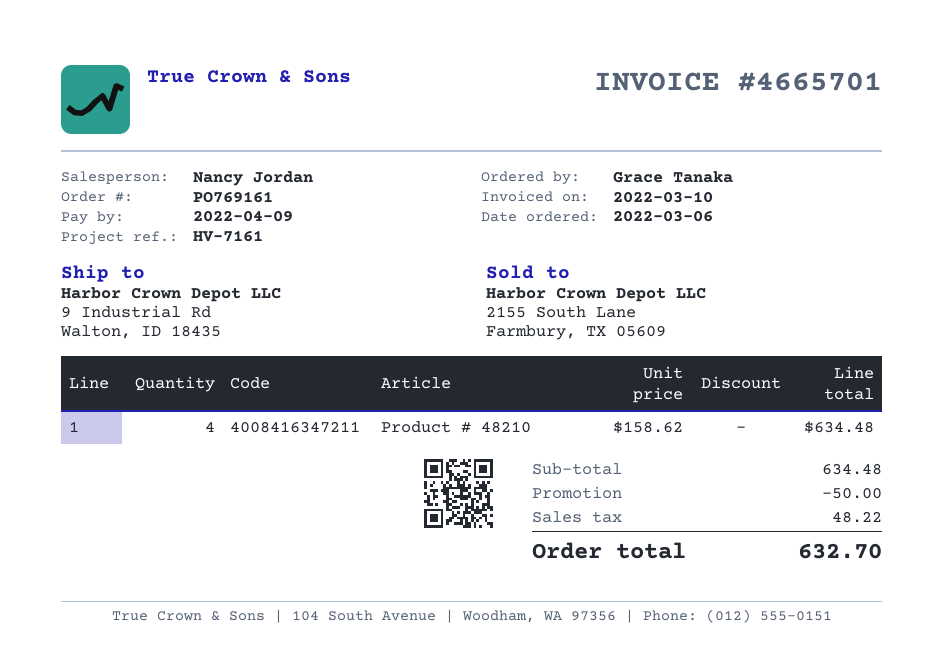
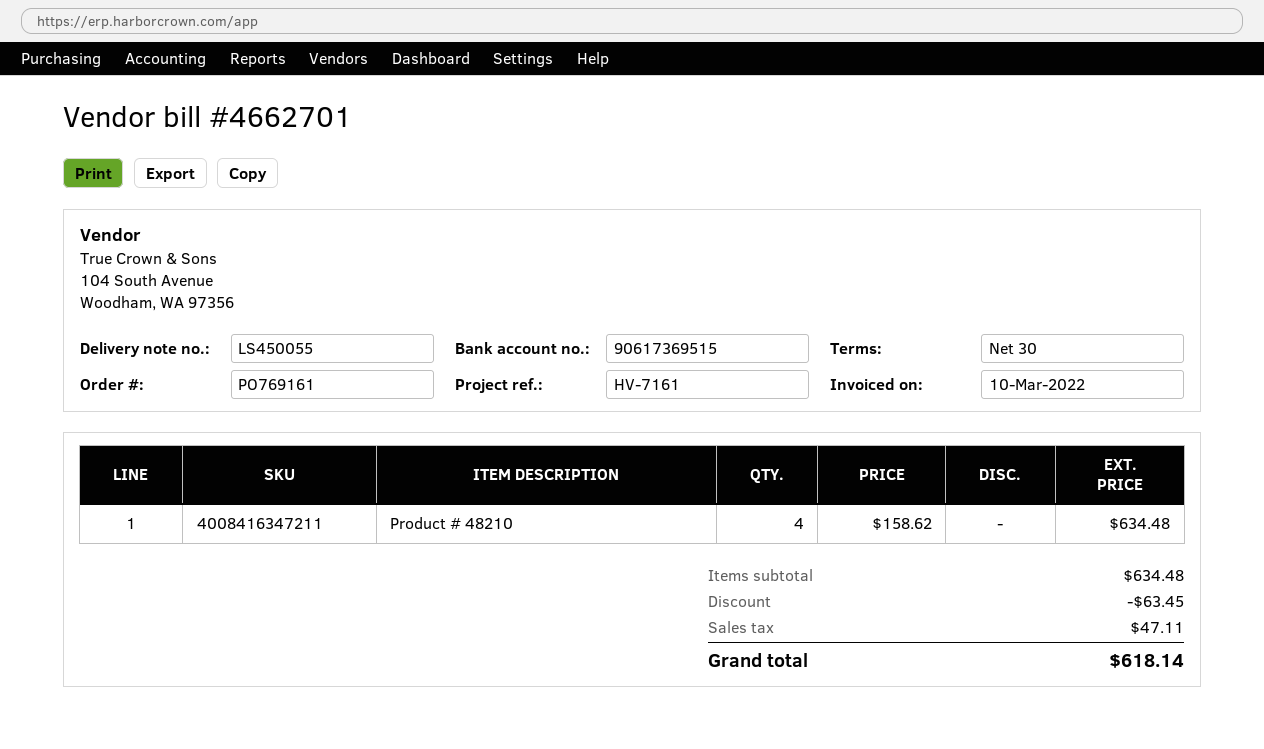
invoice number: 4665701 -> 4662701
discount: 50.00 -> 63.45
tax: 48.22 -> 47.11
total: 632.70 -> 618.14

